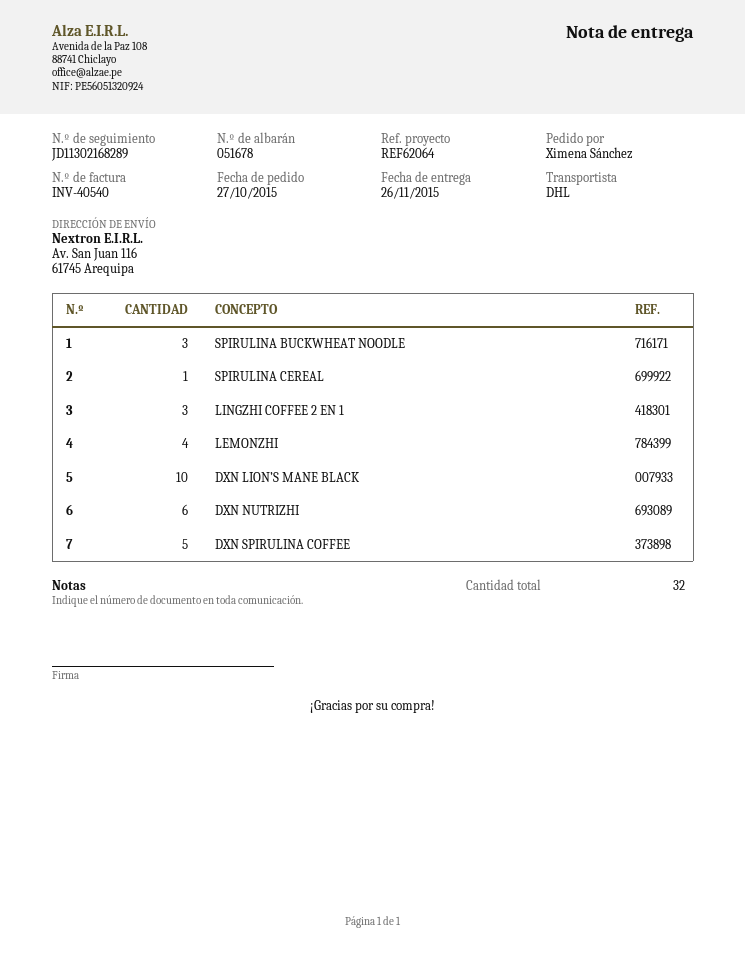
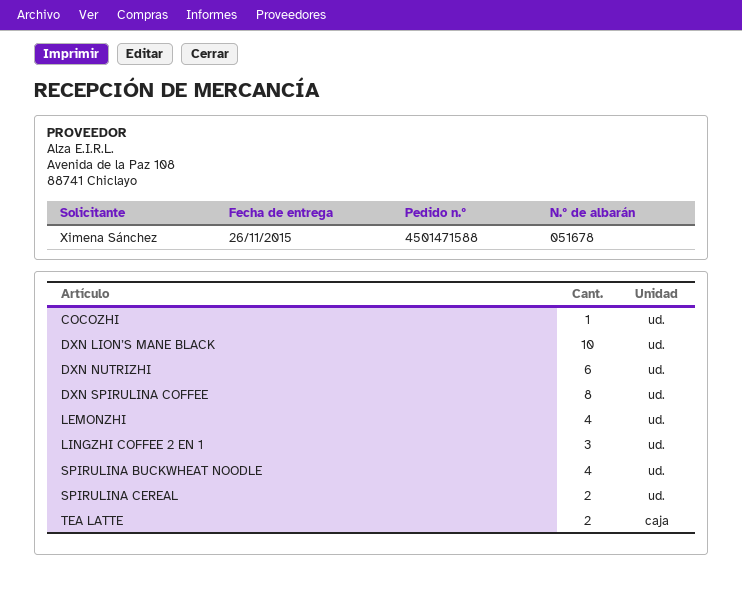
SPIRULINA BUCKWHEAT NOODLE: 3 -> 4
SPIRULINA CEREAL: 1 -> 2
DXN SPIRULINA COFFEE: 5 -> 8
COCOZHI: none -> 1
TEA LATTE: none -> 2

